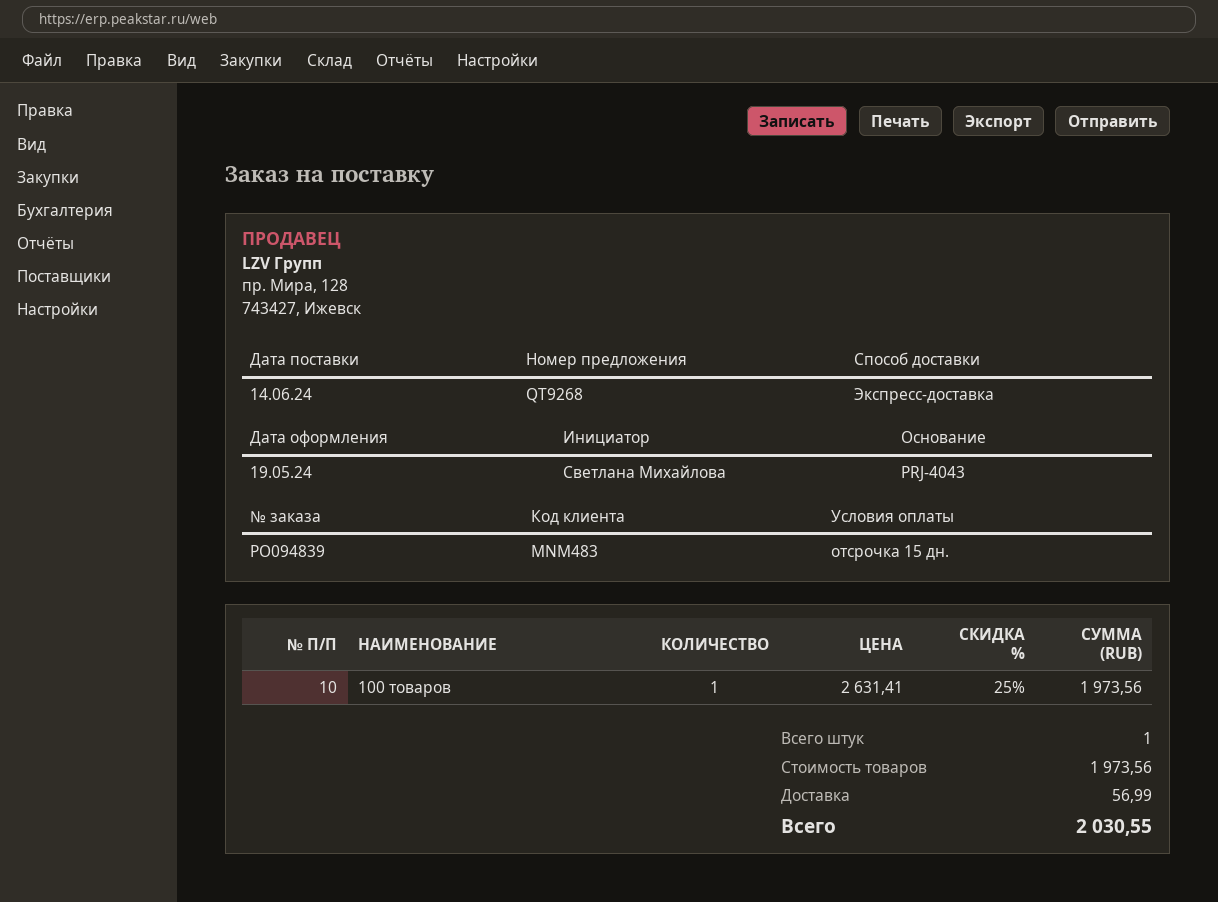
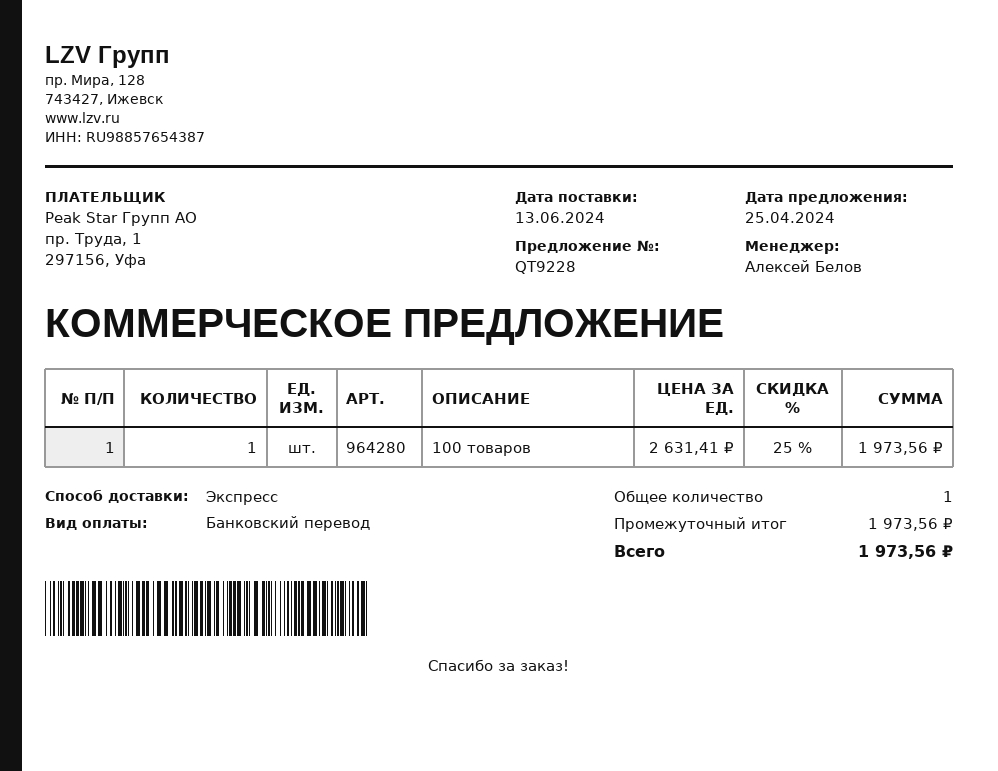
quote number: QT9268 -> QT9228
delivery date: 2024-06-14 -> 2024-06-13
shipping: 56.99 -> none
total: 2030.55 -> 1973.56

